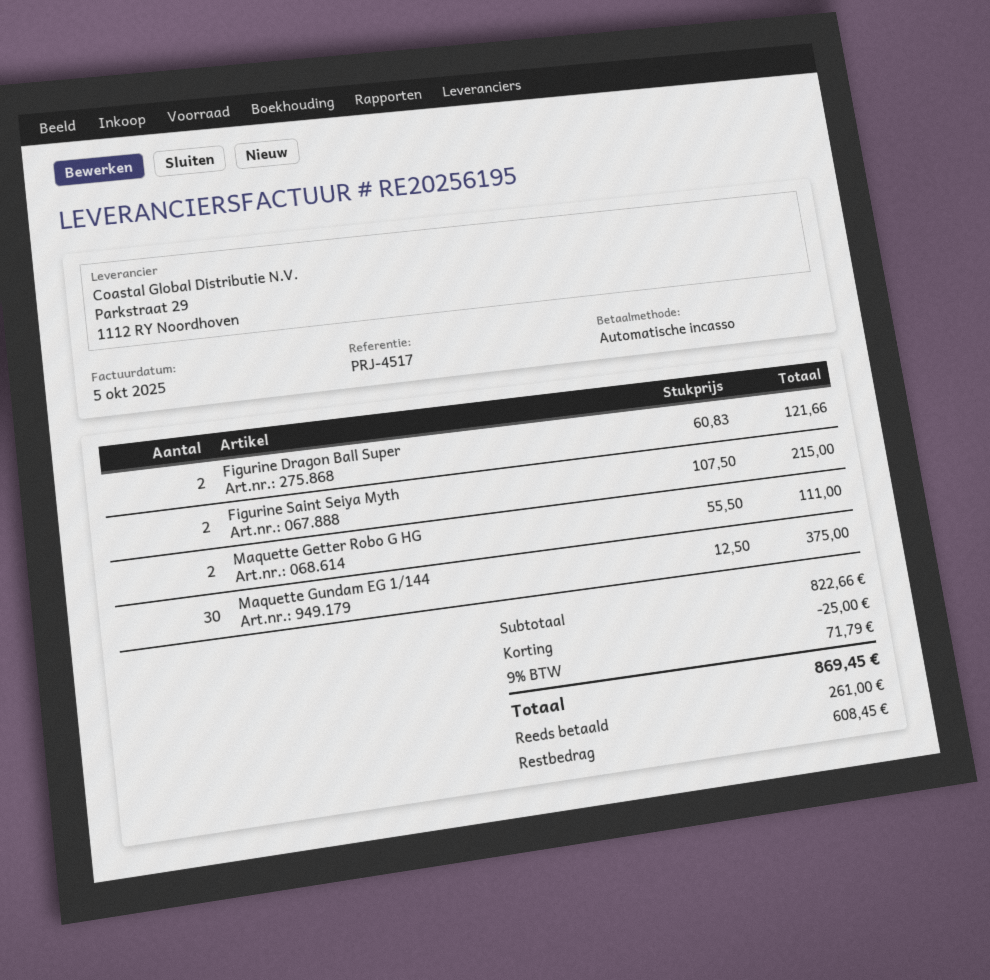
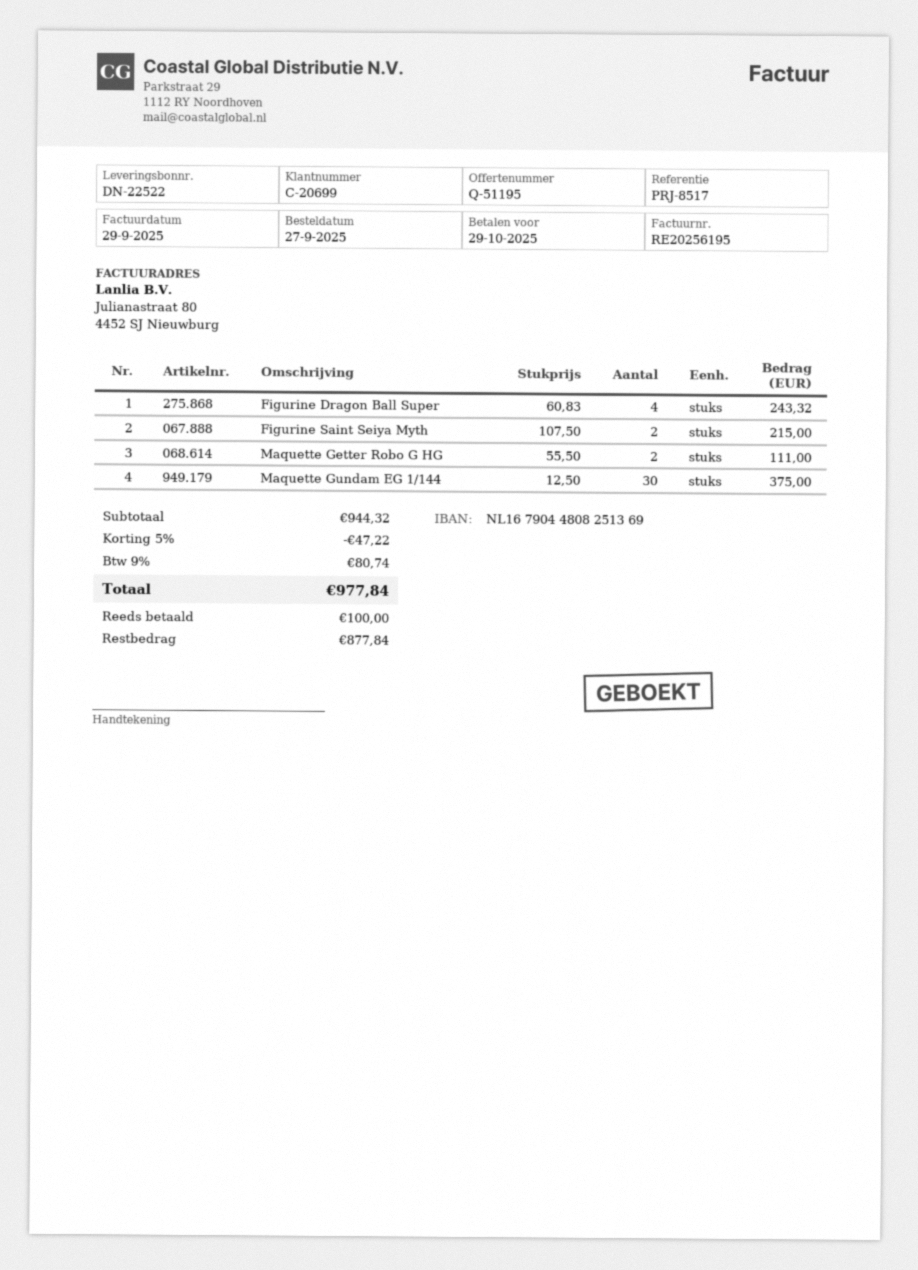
invoice date: 2025-10-05 -> 2025-09-29
reference: PRJ-4517 -> PRJ-8517
Figurine Dragon Ball Super: 2 x 60.83 = 121.66 -> 4 x 60.83 = 243.32
subtotal: 822.66 -> 944.32
discount: 25.00 -> 47.22
tax: 9% = 71.79 -> 9% = 80.74
total: 869.45 -> 977.84
deposit: 261.00 -> 100.00
balance: 608.45 -> 877.84

